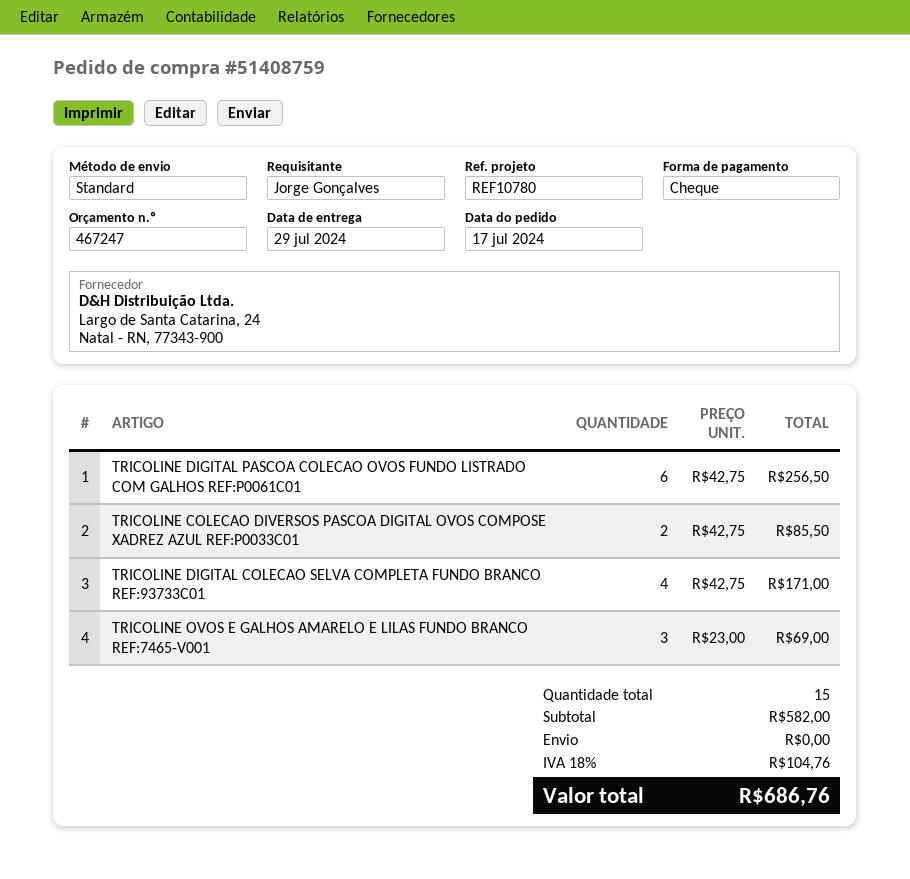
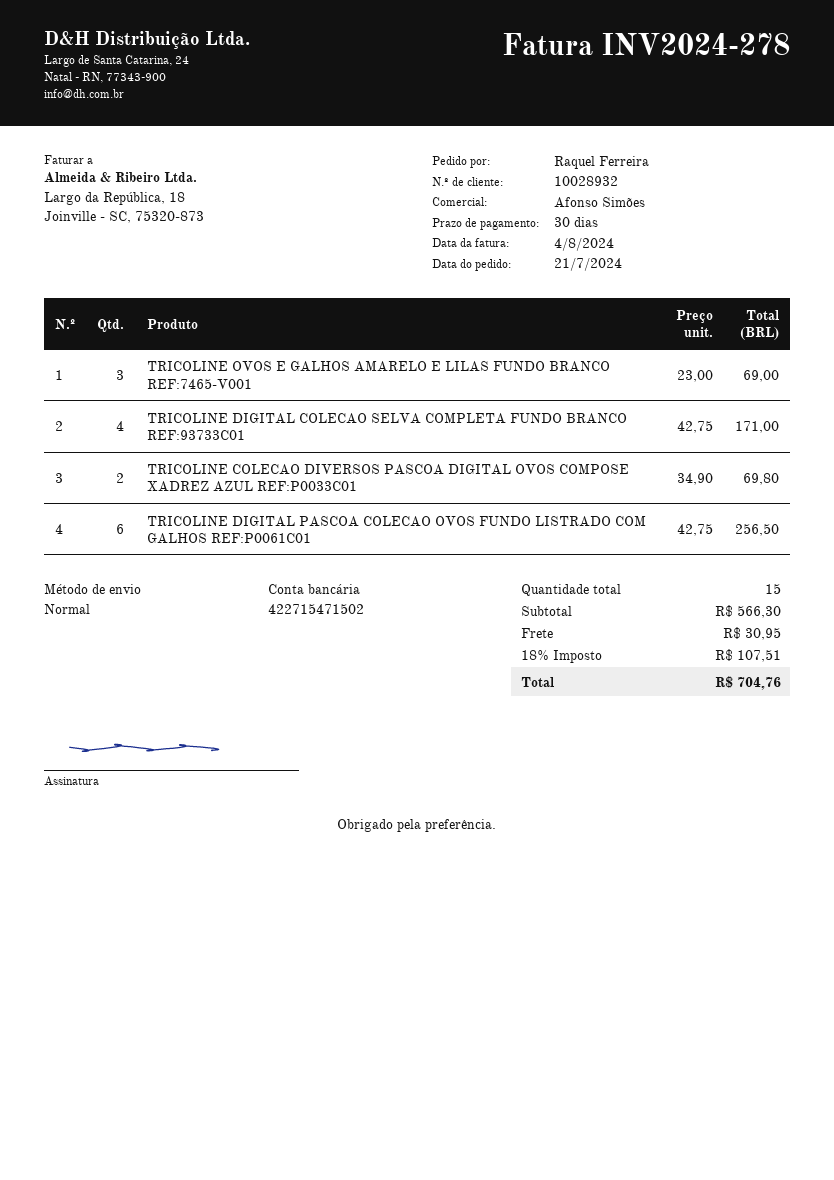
order date: 2024-07-17 -> 2024-07-21
ordered by: Jorge Gonçalves -> Raquel Ferreira
TRICOLINE COLECAO DIVERSOS PASCOA DIGITAL OVOS COMPOSE XADREZ AZUL REF:P0033C01: 2 x 42.75 = 85.50 -> 2 x 34.90 = 69.80
subtotal: 582.00 -> 566.30
shipping: 0.00 -> 30.95
tax: 18% = 104.76 -> 18% = 107.51
total: 686.76 -> 704.76

